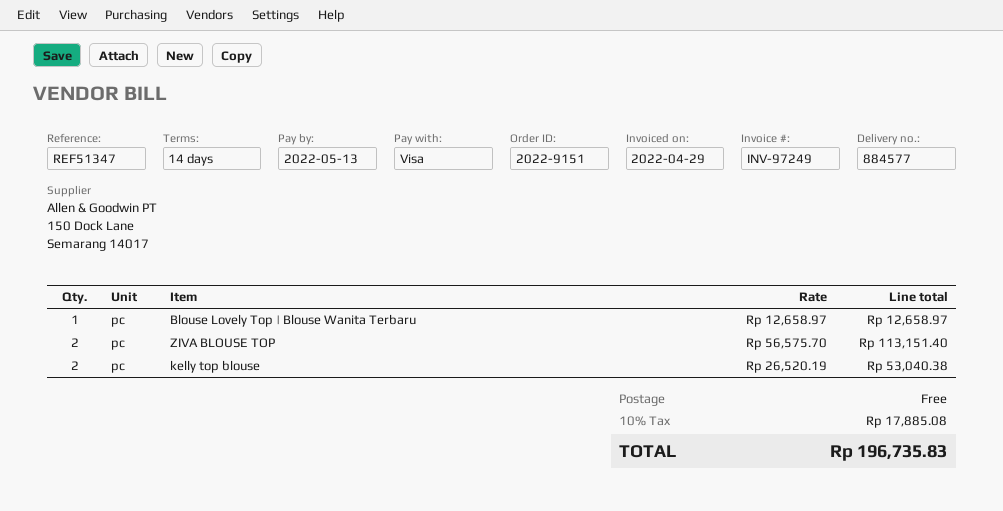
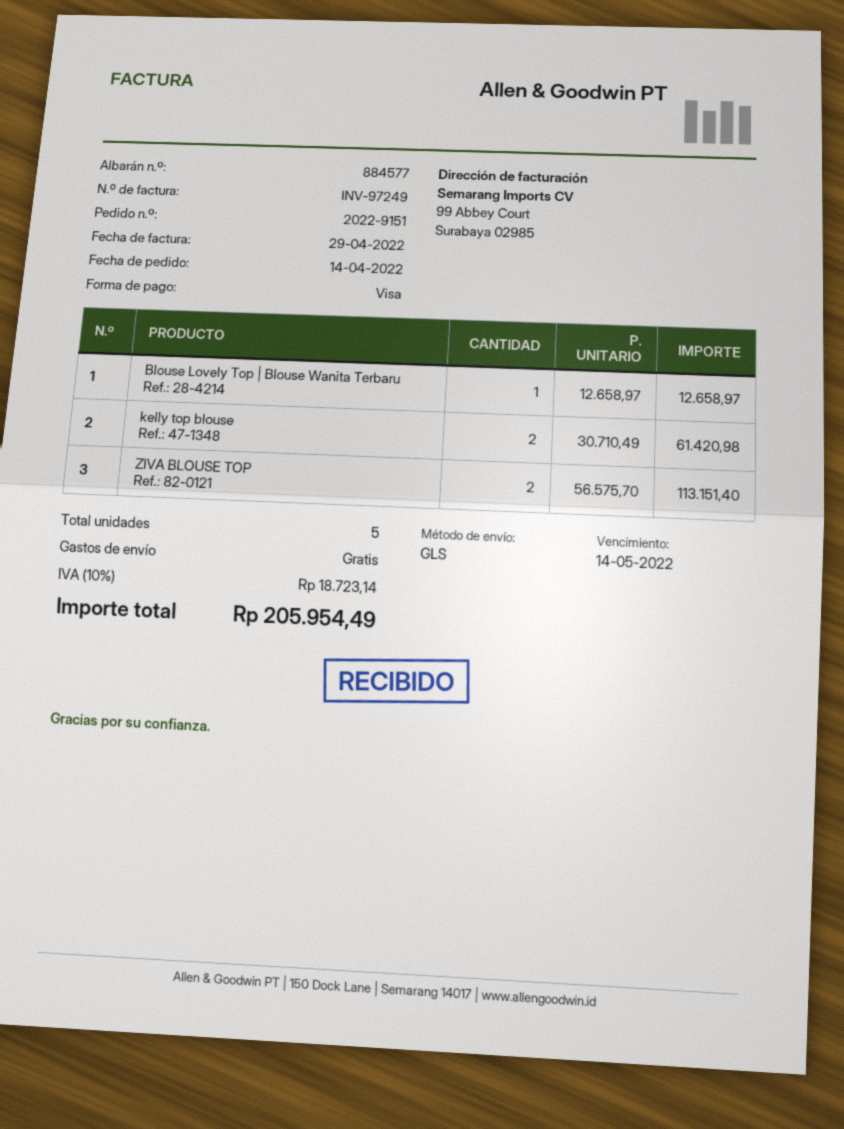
due date: 2022-05-13 -> 2022-05-14
kelly top blouse: 2 x 26520.19 = 53040.38 -> 2 x 30710.49 = 61420.98
tax: 10% = 17885.08 -> 10% = 18723.14
total: 196735.83 -> 205954.49

